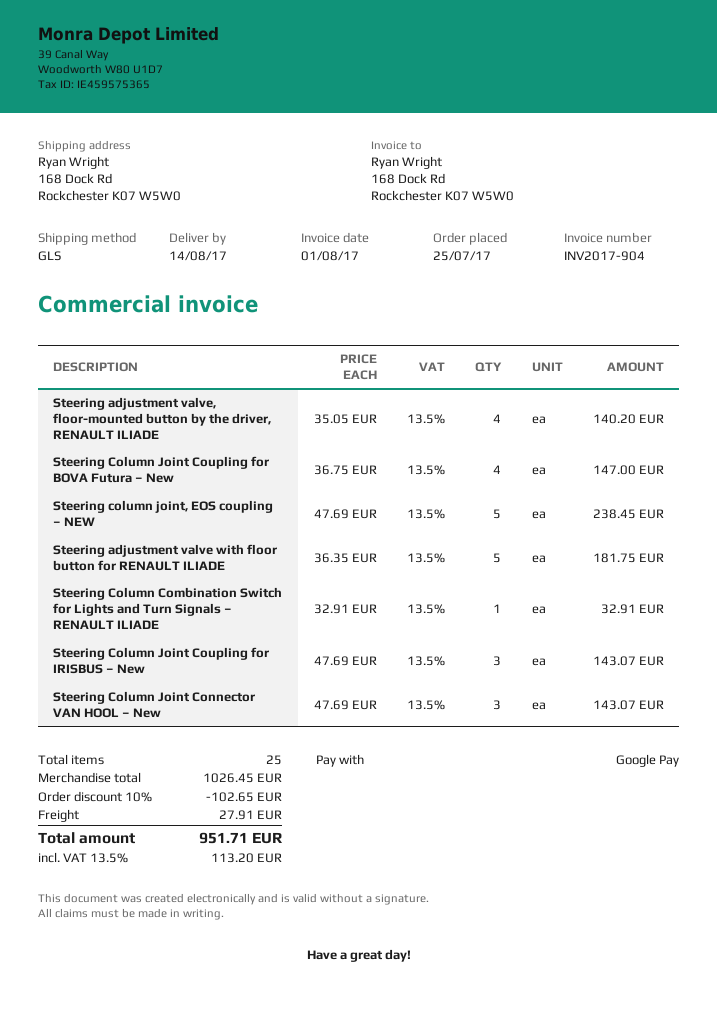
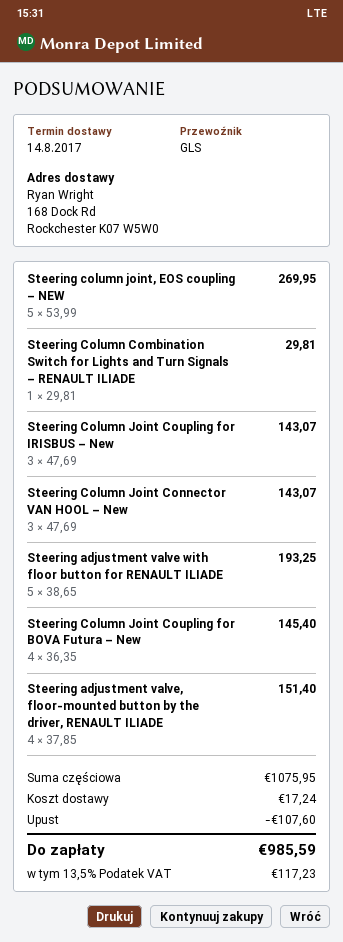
Steering adjustment valve, floor-mounted button by the driver, RENAULT ILIADE: 4 x 35.05 = 140.20 -> 4 x 37.85 = 151.40
Steering Column Joint Coupling for BOVA Futura – New: 4 x 36.75 = 147.00 -> 4 x 36.35 = 145.40
Steering column joint, EOS coupling – NEW: 5 x 47.69 = 238.45 -> 5 x 53.99 = 269.95
Steering adjustment valve with floor button for RENAULT ILIADE: 5 x 36.35 = 181.75 -> 5 x 38.65 = 193.25
Steering Column Combination Switch for Lights and Turn Signals – RENAULT ILIADE: 1 x 32.91 = 32.91 -> 1 x 29.81 = 29.81
subtotal: 1026.45 -> 1075.95
discount: 102.65 -> 107.60
shipping: 27.91 -> 17.24
tax: 13.5% = 113.20 -> 13.5% = 117.23
total: 951.71 -> 985.59

